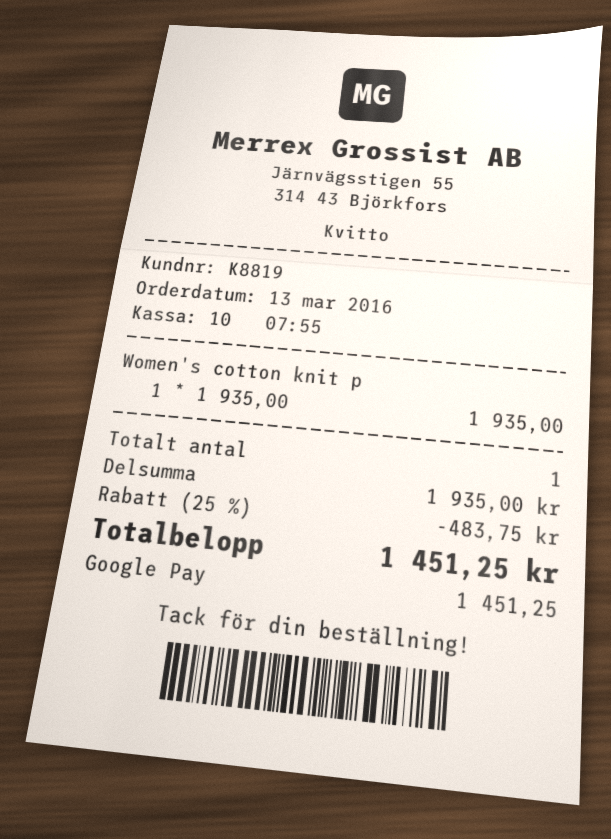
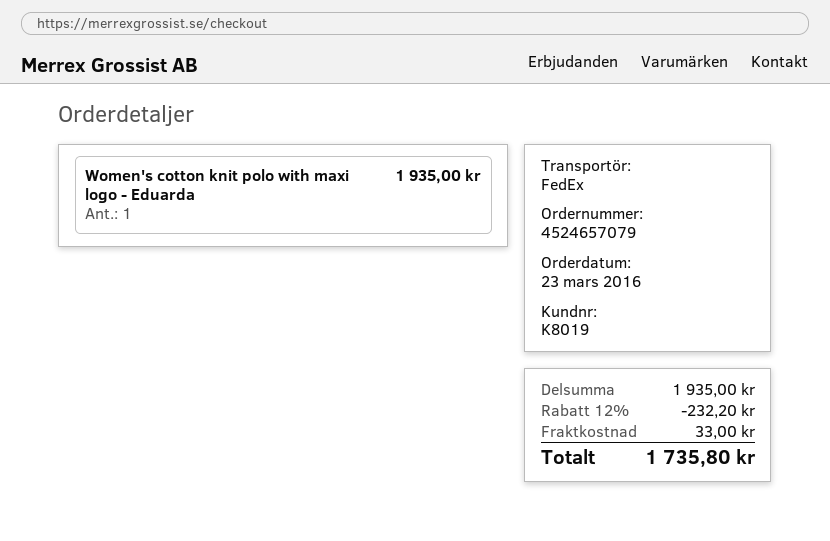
order date: 2016-03-13 -> 2016-03-23
customer number: K8819 -> K8019
discount: 25% = 483.75 -> 12% = 232.20
shipping: none -> 33.00
total: 1451.25 -> 1735.80

